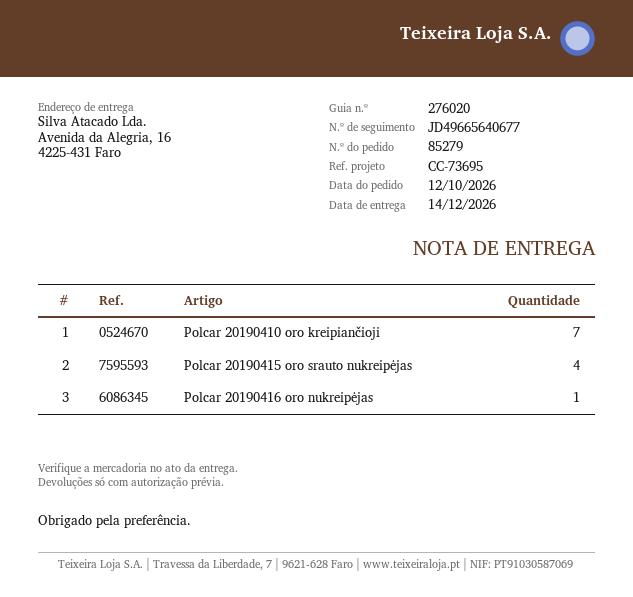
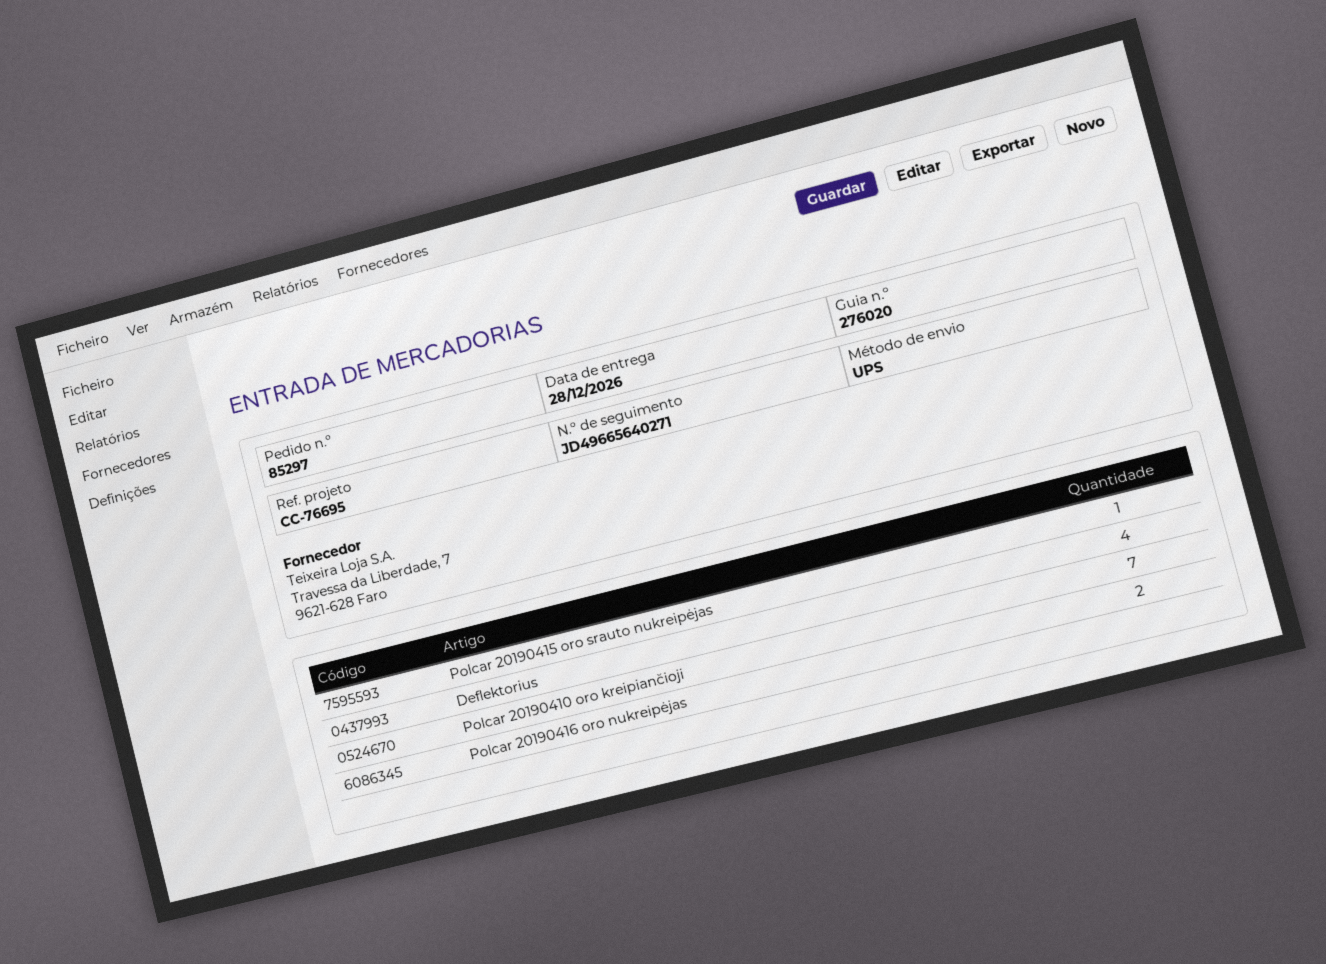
order number: 85279 -> 85297
delivery date: 2026-12-14 -> 2026-12-28
reference: CC-73695 -> CC-76695
tracking number: JD49665640677 -> JD49665640271
Polcar 20190415 oro srauto nukreipėjas: 4 -> 1
Polcar 20190416 oro nukreipėjas: 1 -> 2
Deflektorius: none -> 4

